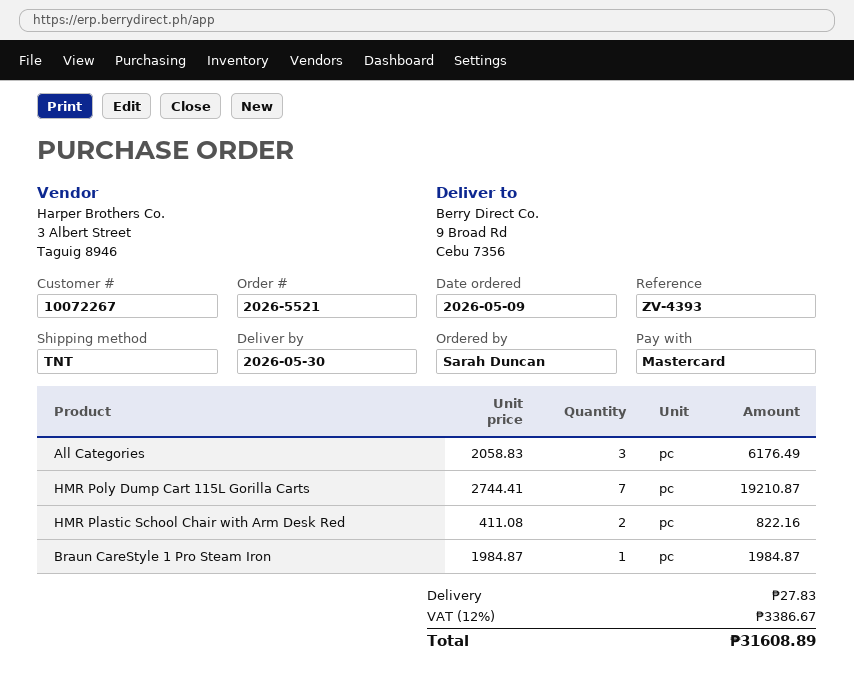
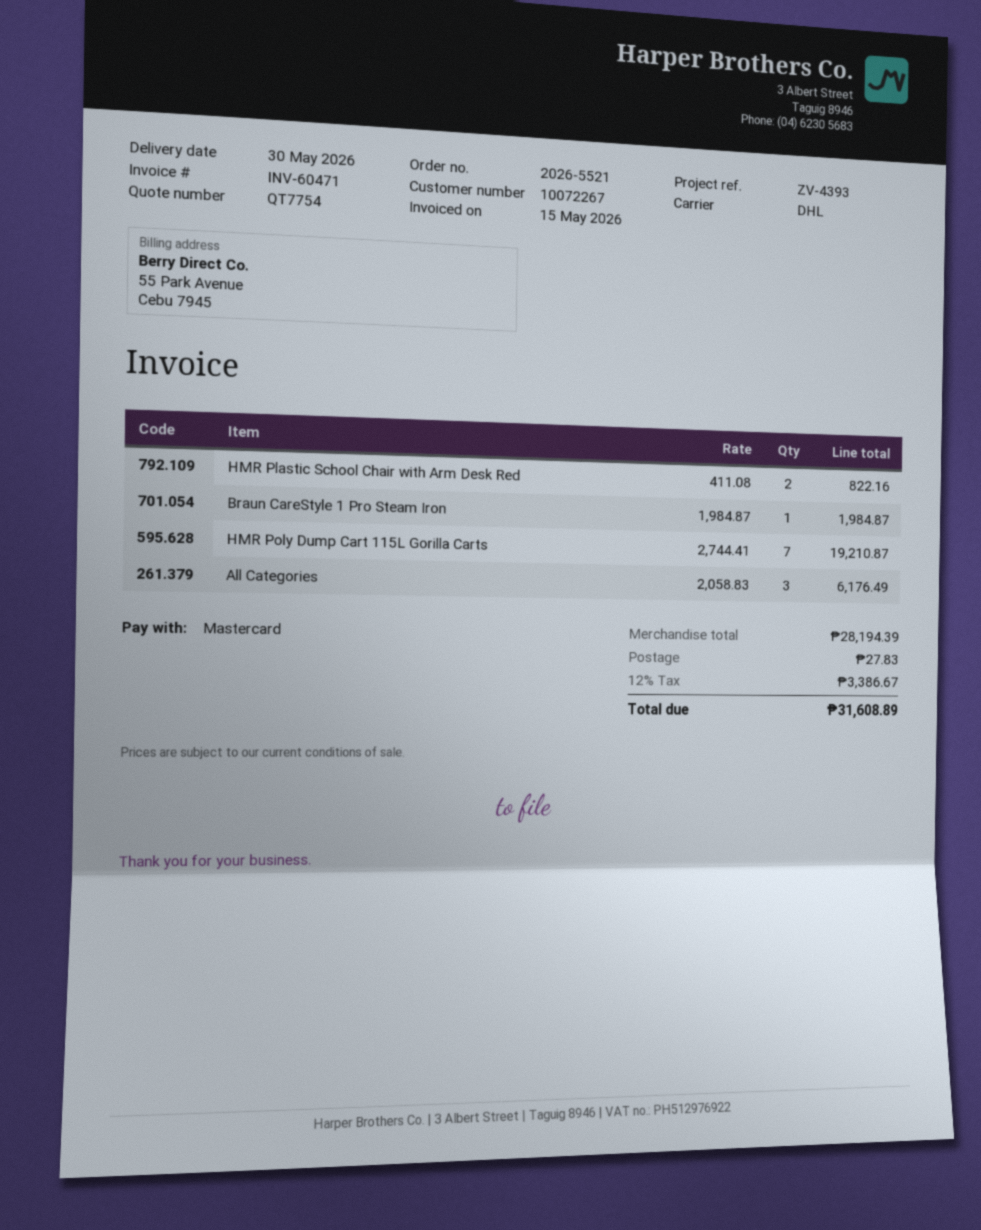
shipping method: TNT -> DHL

